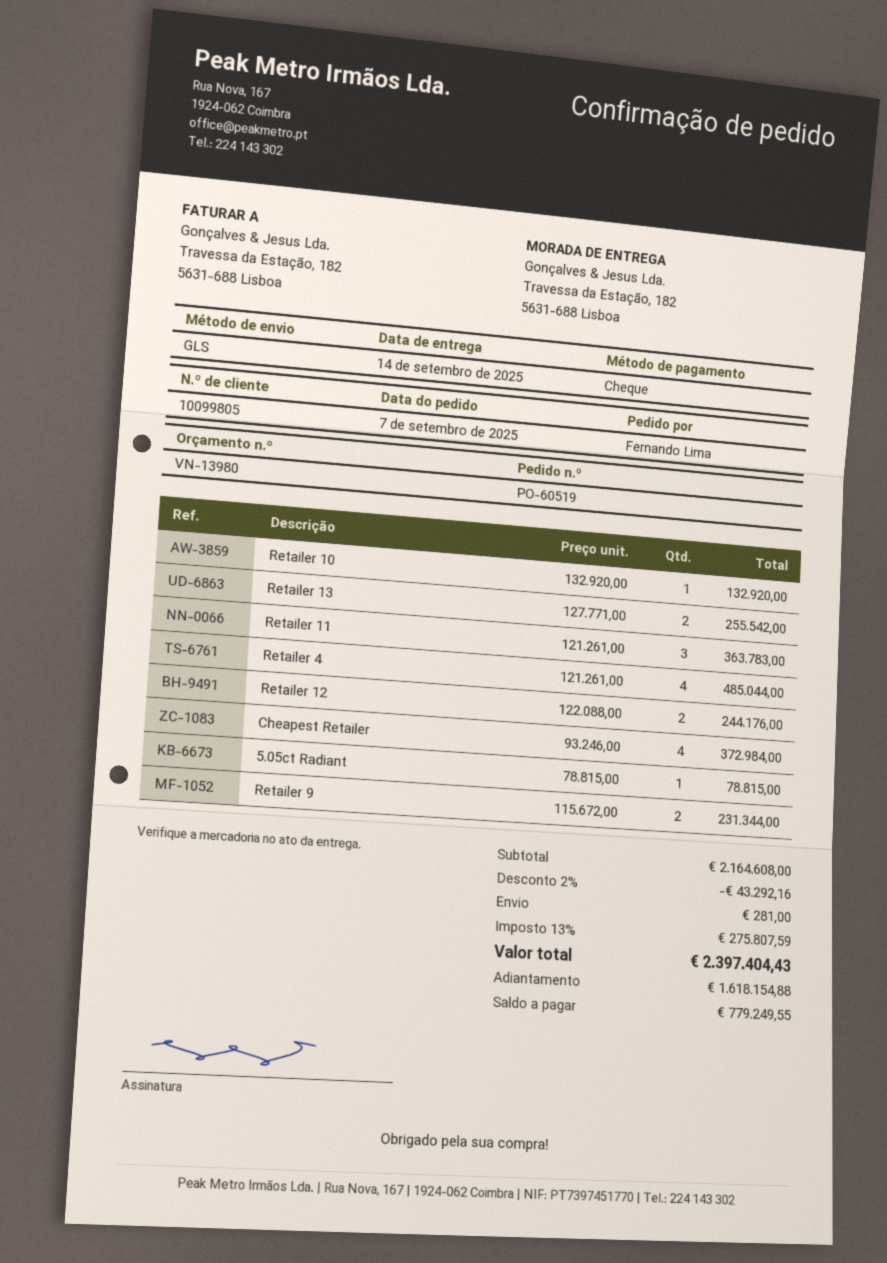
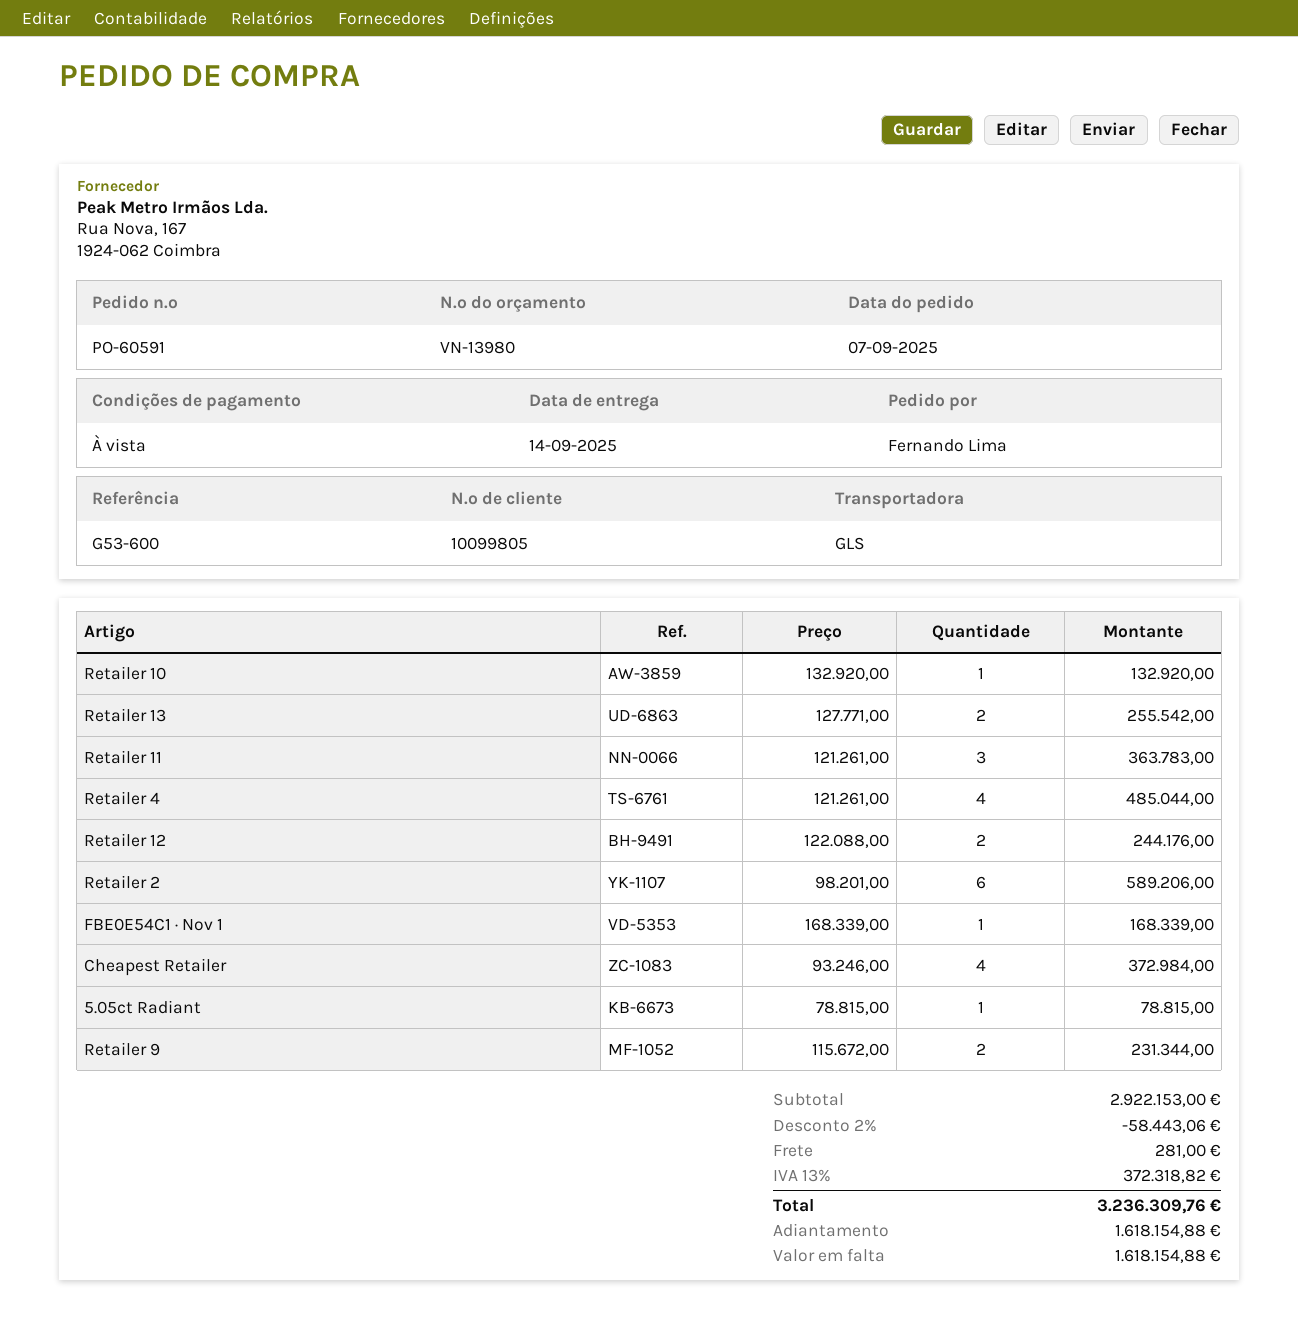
order number: PO-60519 -> PO-60591
Retailer 2: none -> 6 x 98201.00 = 589206.00
FBE0E54C1 · Nov 1: none -> 1 x 168339.00 = 168339.00
subtotal: 2164608.00 -> 2922153.00
discount: 2% = 43292.16 -> 2% = 58443.06
tax: 13% = 275807.59 -> 13% = 372318.82
total: 2397404.43 -> 3236309.76
balance: 779249.55 -> 1618154.88

